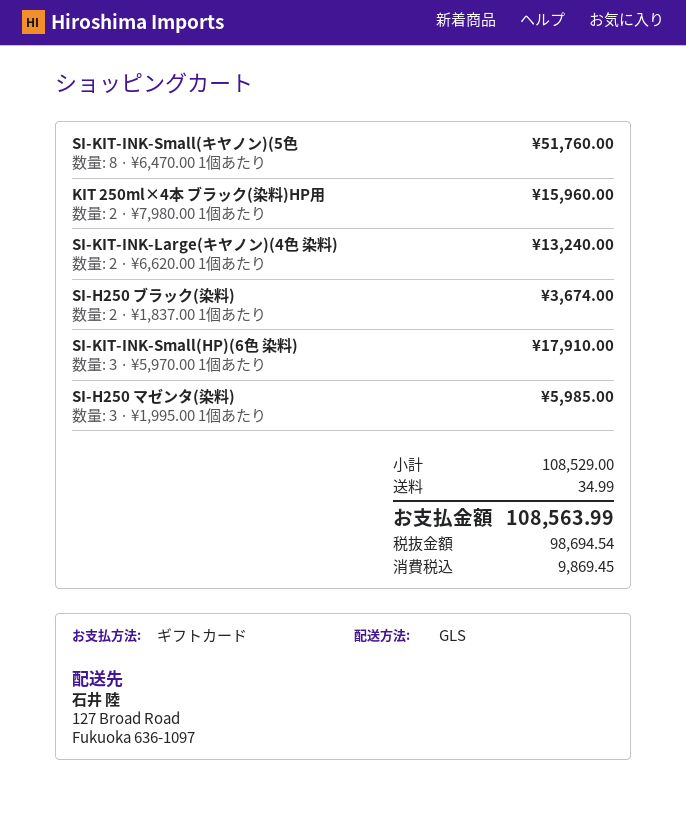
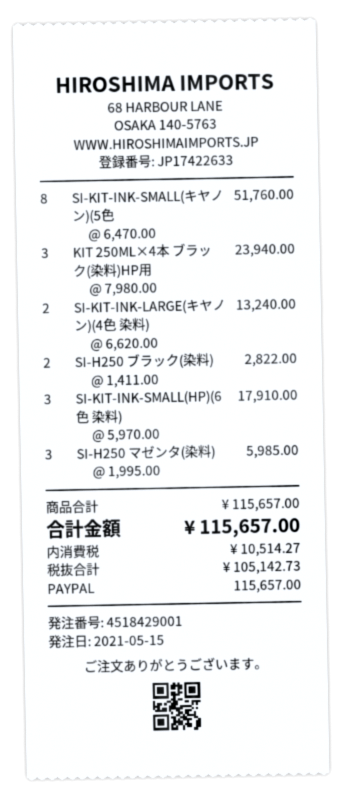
payment method: gift card -> PayPal
KIT 250ml×4本 ブラック(染料)HP用: 2 x 7980.00 = 15960.00 -> 3 x 7980.00 = 23940.00
SI-H250 ブラック(染料): 2 x 1837.00 = 3674.00 -> 2 x 1411.00 = 2822.00
subtotal: 108529.00 -> 115657.00
shipping: 34.99 -> none
net: 98694.54 -> 105142.73
tax: 9869.45 -> 10514.27
total: 108563.99 -> 115657.00

